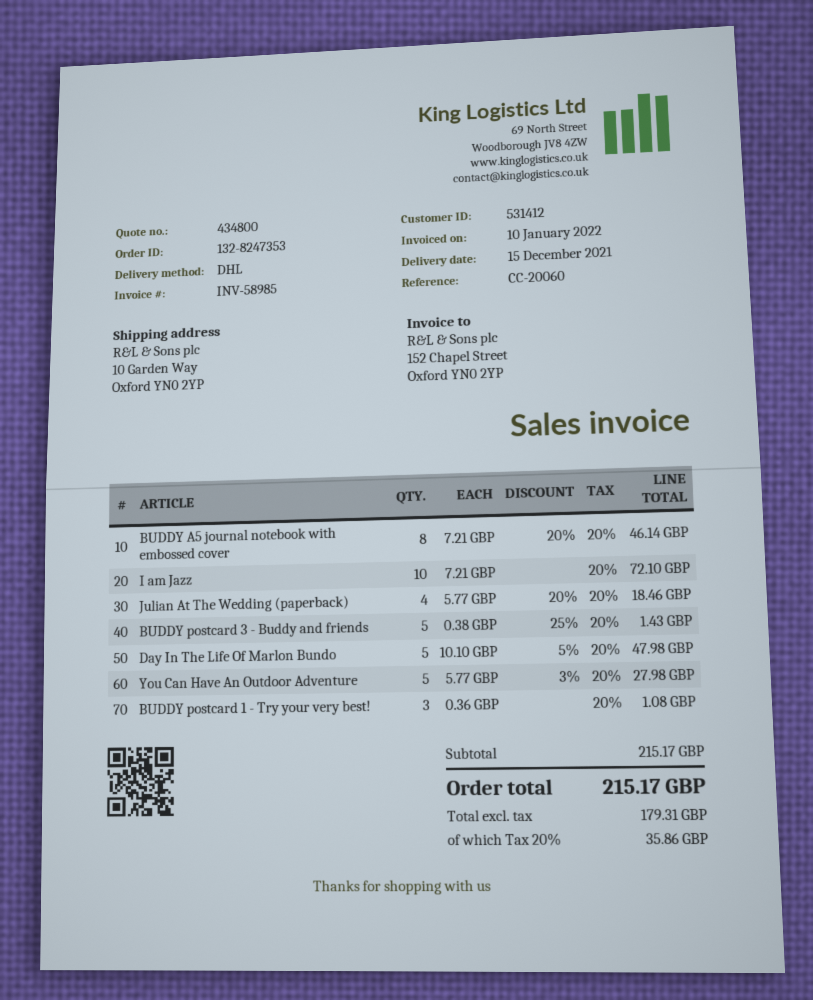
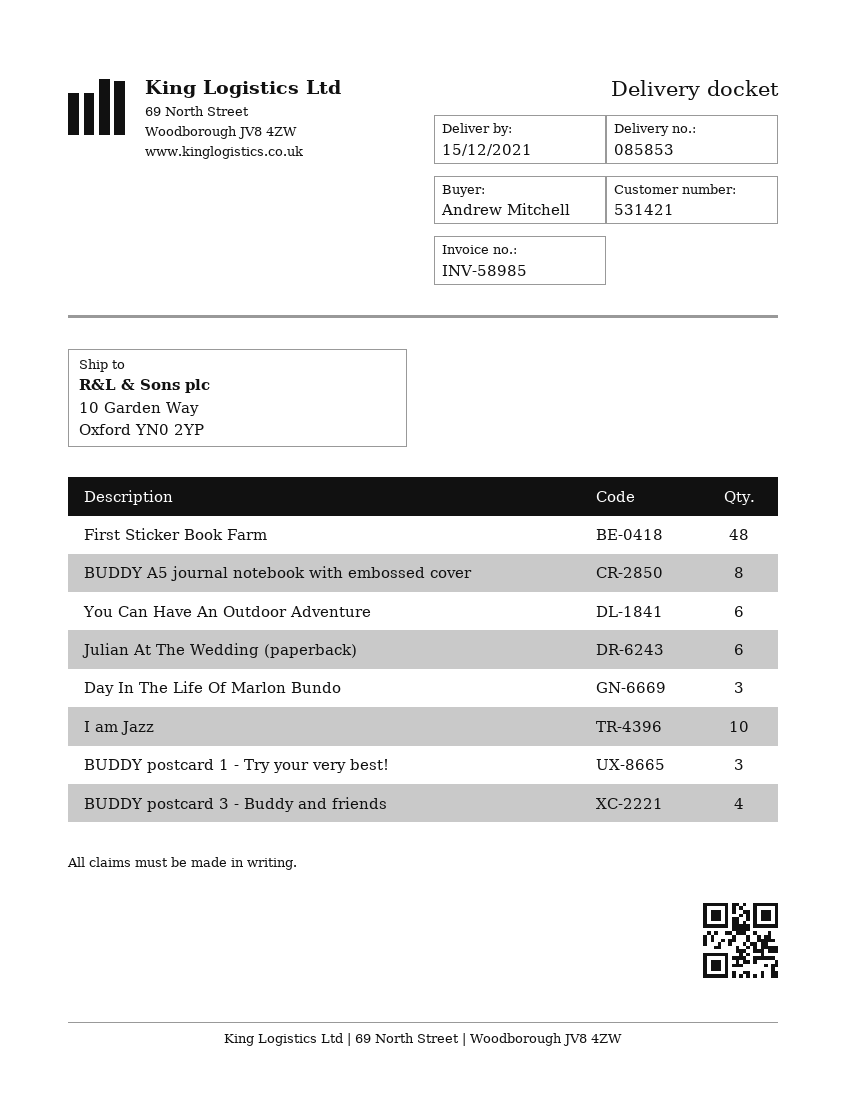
customer number: 531412 -> 531421
Julian At The Wedding (paperback): 4 -> 6
BUDDY postcard 3 - Buddy and friends: 5 -> 4
Day In The Life Of Marlon Bundo: 5 -> 3
You Can Have An Outdoor Adventure: 5 -> 6
First Sticker Book Farm: none -> 48

